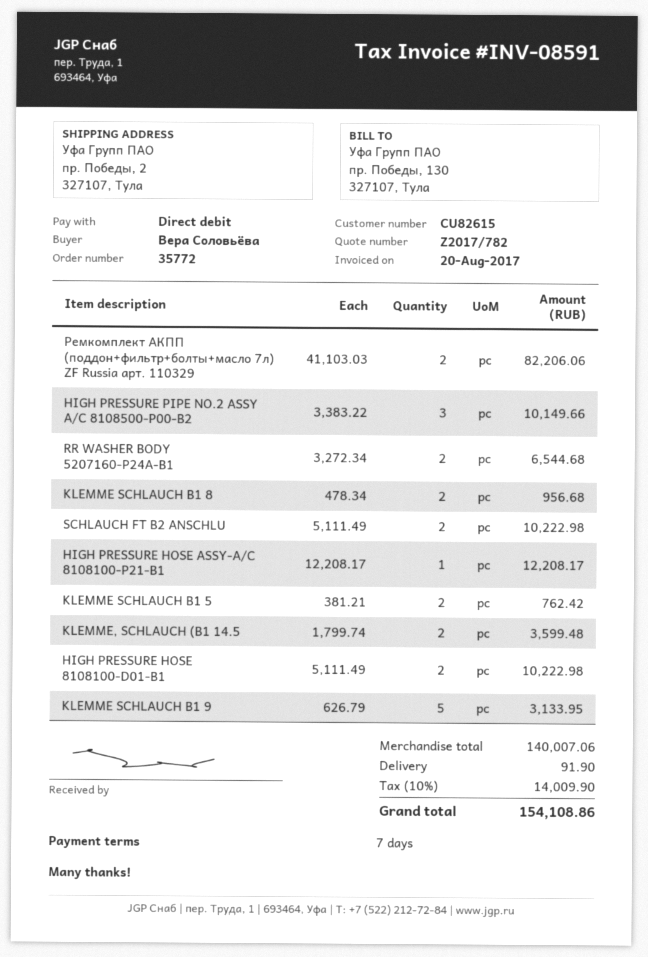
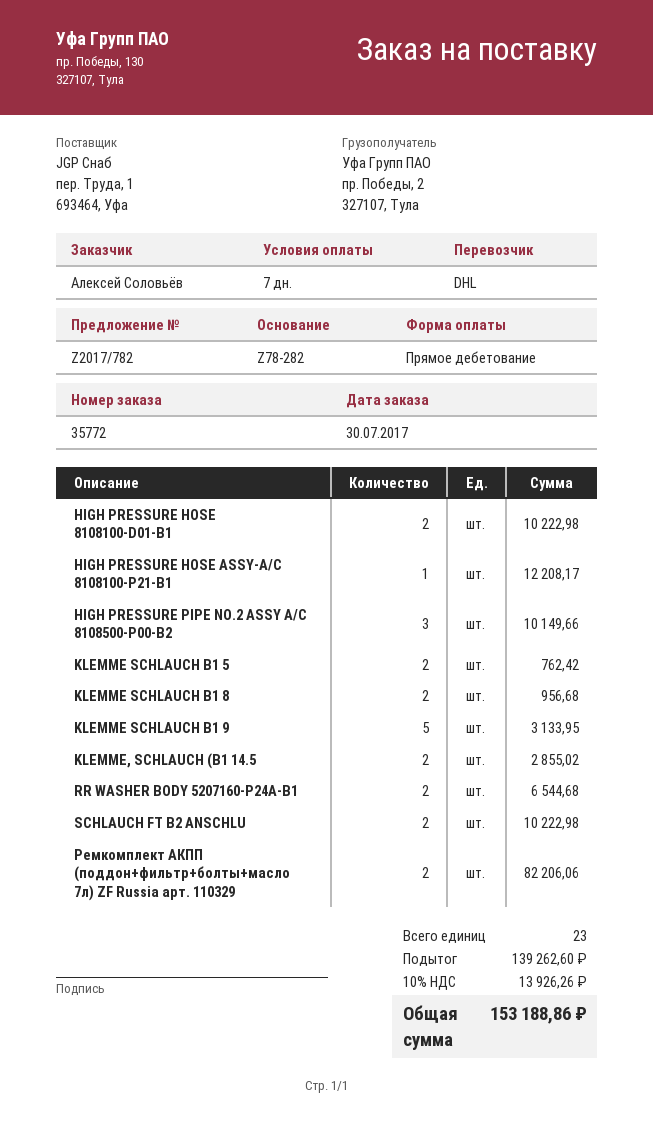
ordered by: Вера Соловьёва -> Алексей Соловьёв
KLEMME, SCHLAUCH (B1 14.5: 2 for 3599.48 -> 2 for 2855.02
subtotal: 140007.06 -> 139262.60
shipping: 91.90 -> none
tax: 10% = 14009.90 -> 10% = 13926.26
total: 154108.86 -> 153188.86

